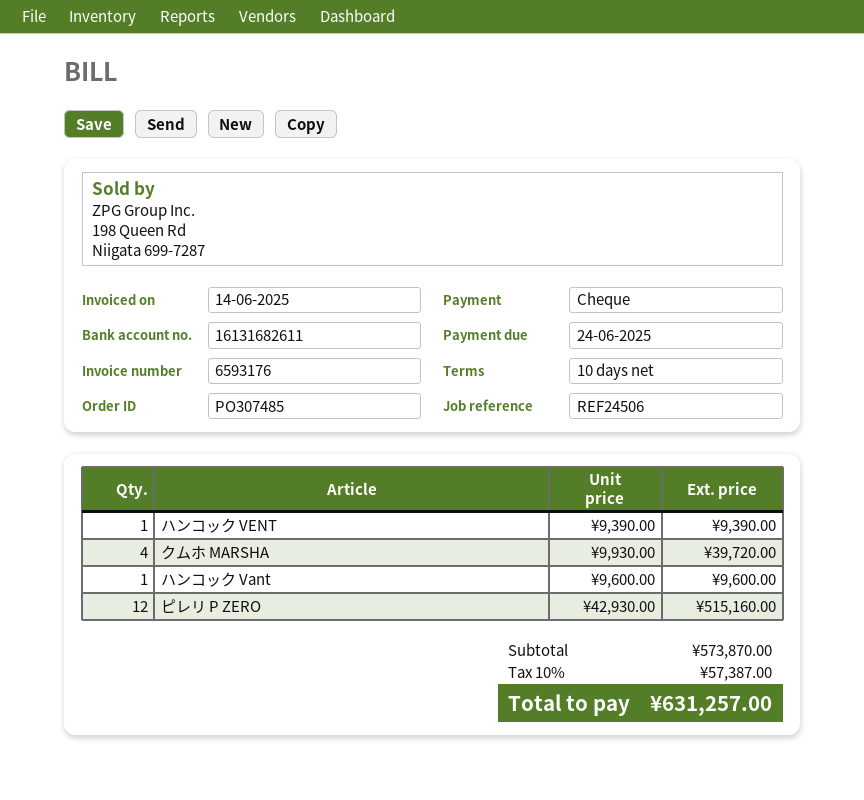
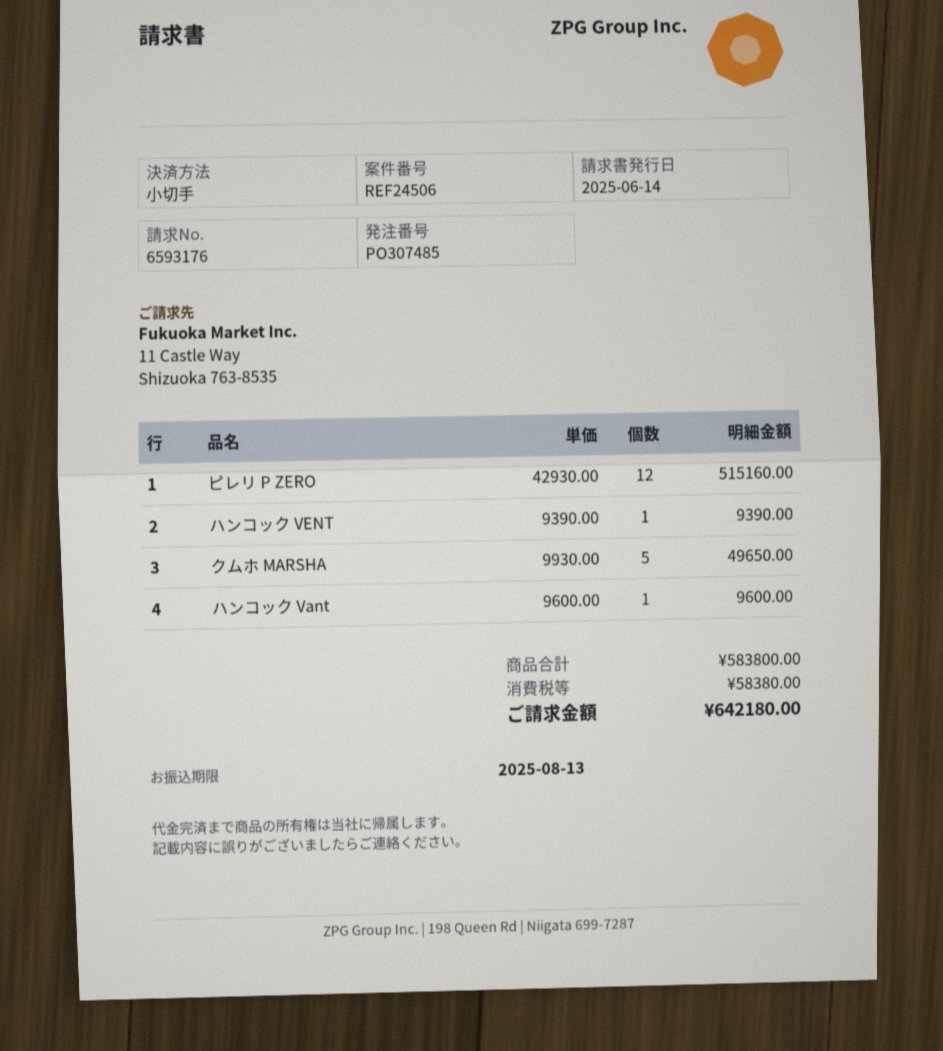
due date: 2025-06-24 -> 2025-08-13
クムホ MARSHA: 4 x 9930.00 = 39720.00 -> 5 x 9930.00 = 49650.00
subtotal: 573870.00 -> 583800.00
tax: 57387.00 -> 58380.00
total: 631257.00 -> 642180.00

